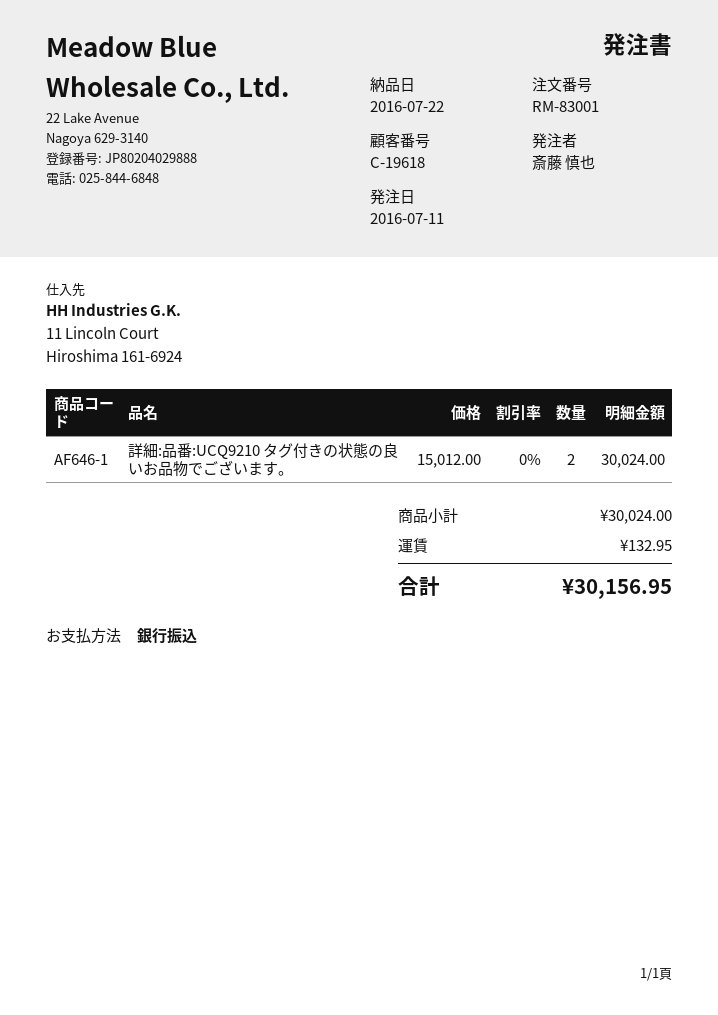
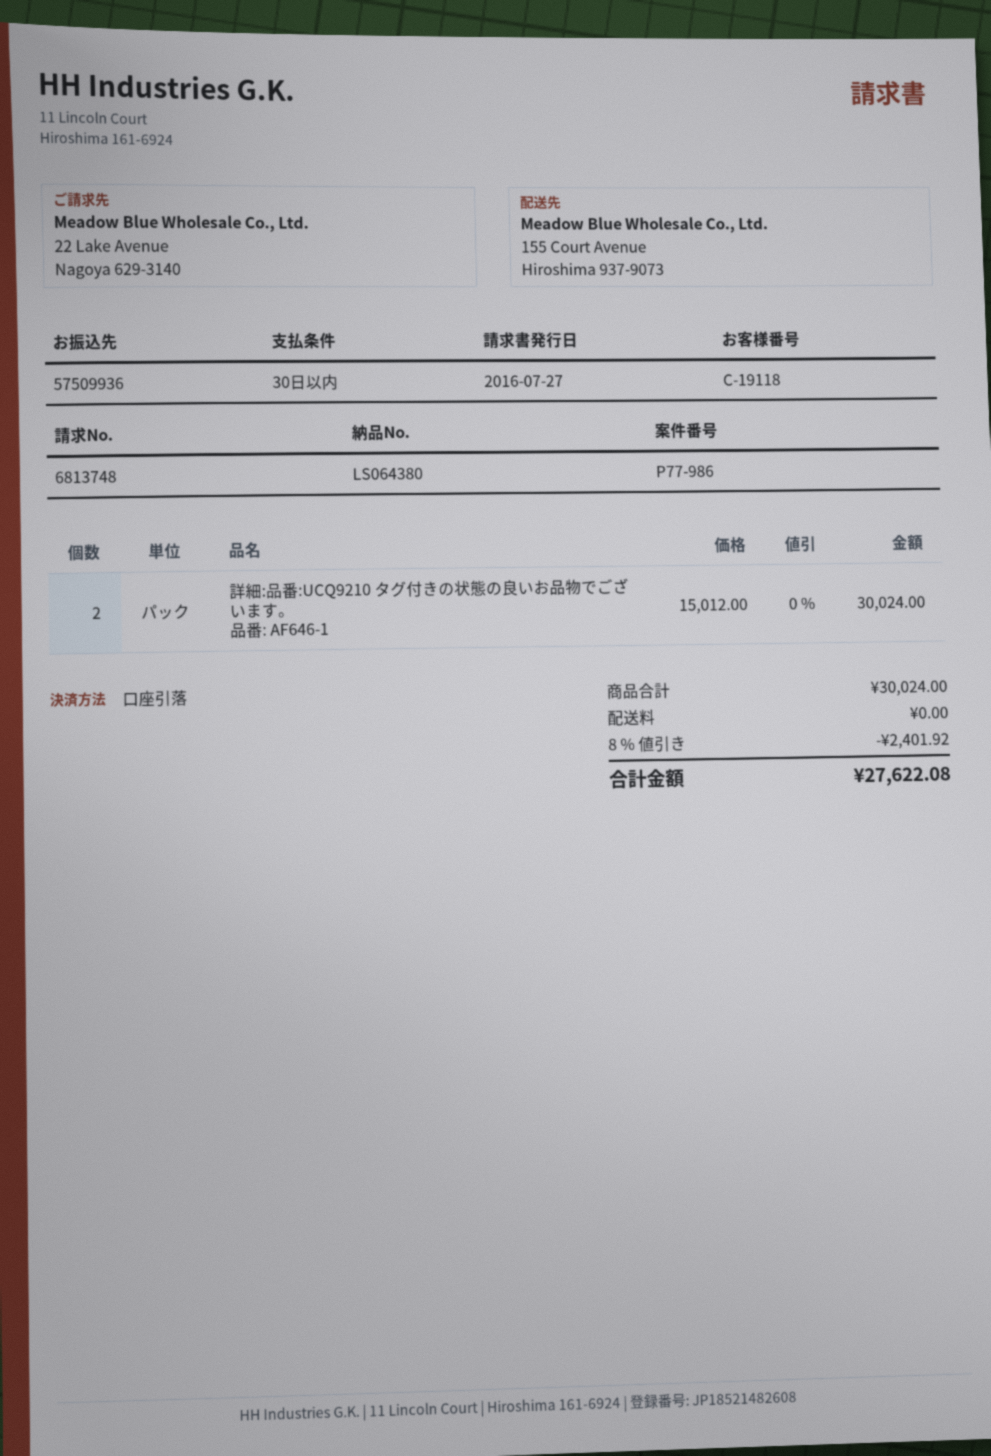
customer number: C-19618 -> C-19118
payment method: bank transfer -> direct debit
discount: none -> 8% = 2401.92
shipping: 132.95 -> 0.00
total: 30156.95 -> 27622.08

